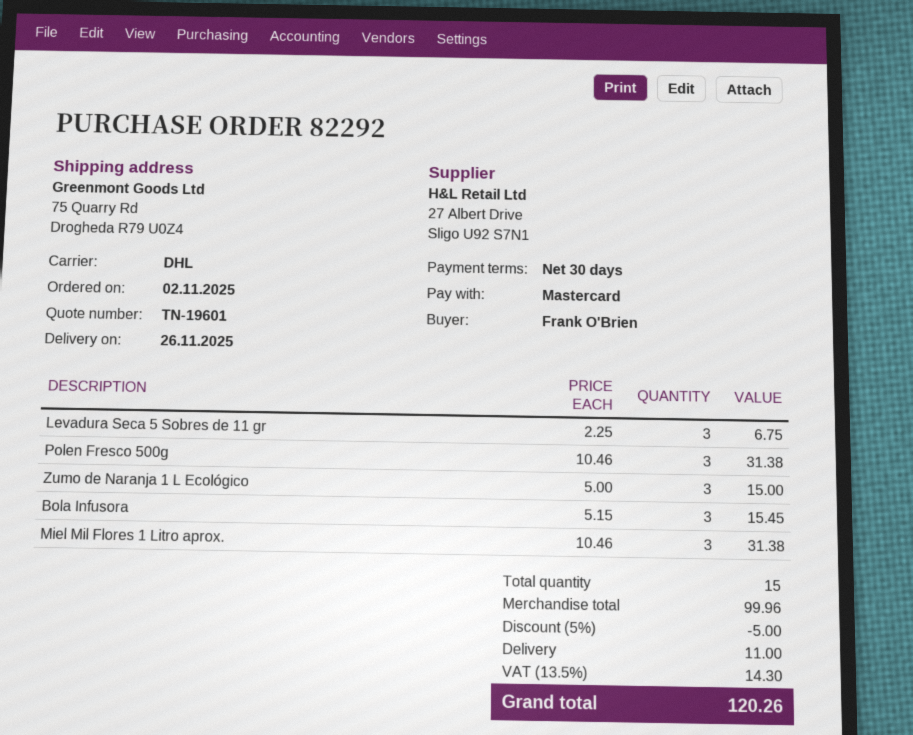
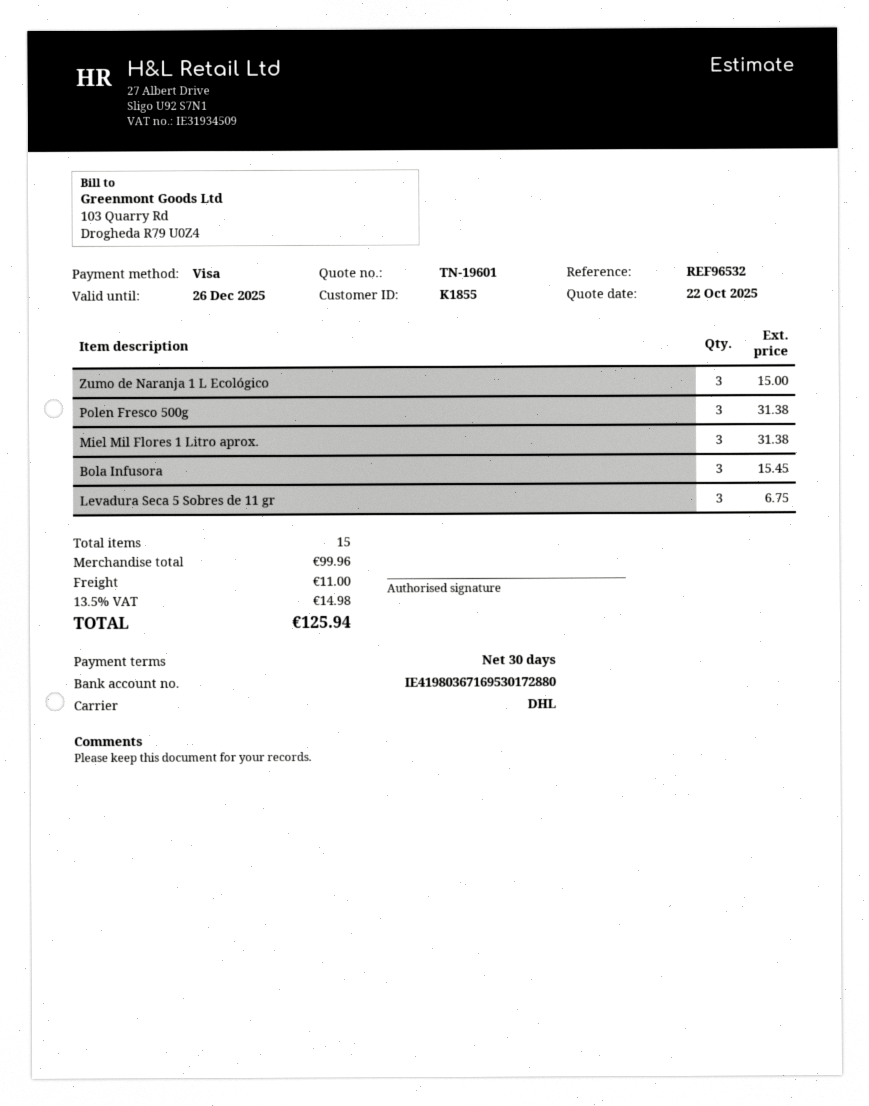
payment method: Mastercard -> Visa
discount: 5% = 5.00 -> none
tax: 13.5% = 14.30 -> 13.5% = 14.98
total: 120.26 -> 125.94

